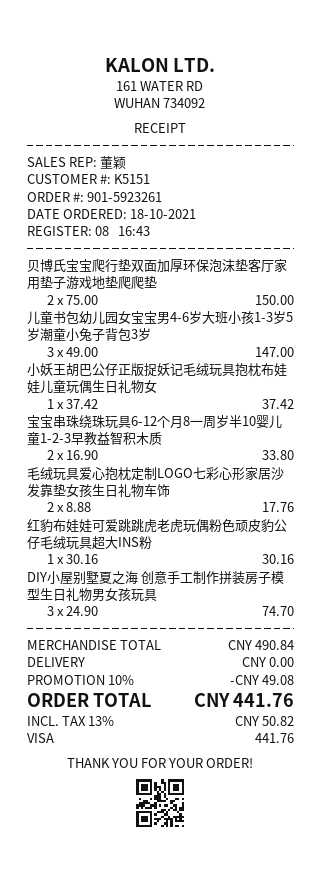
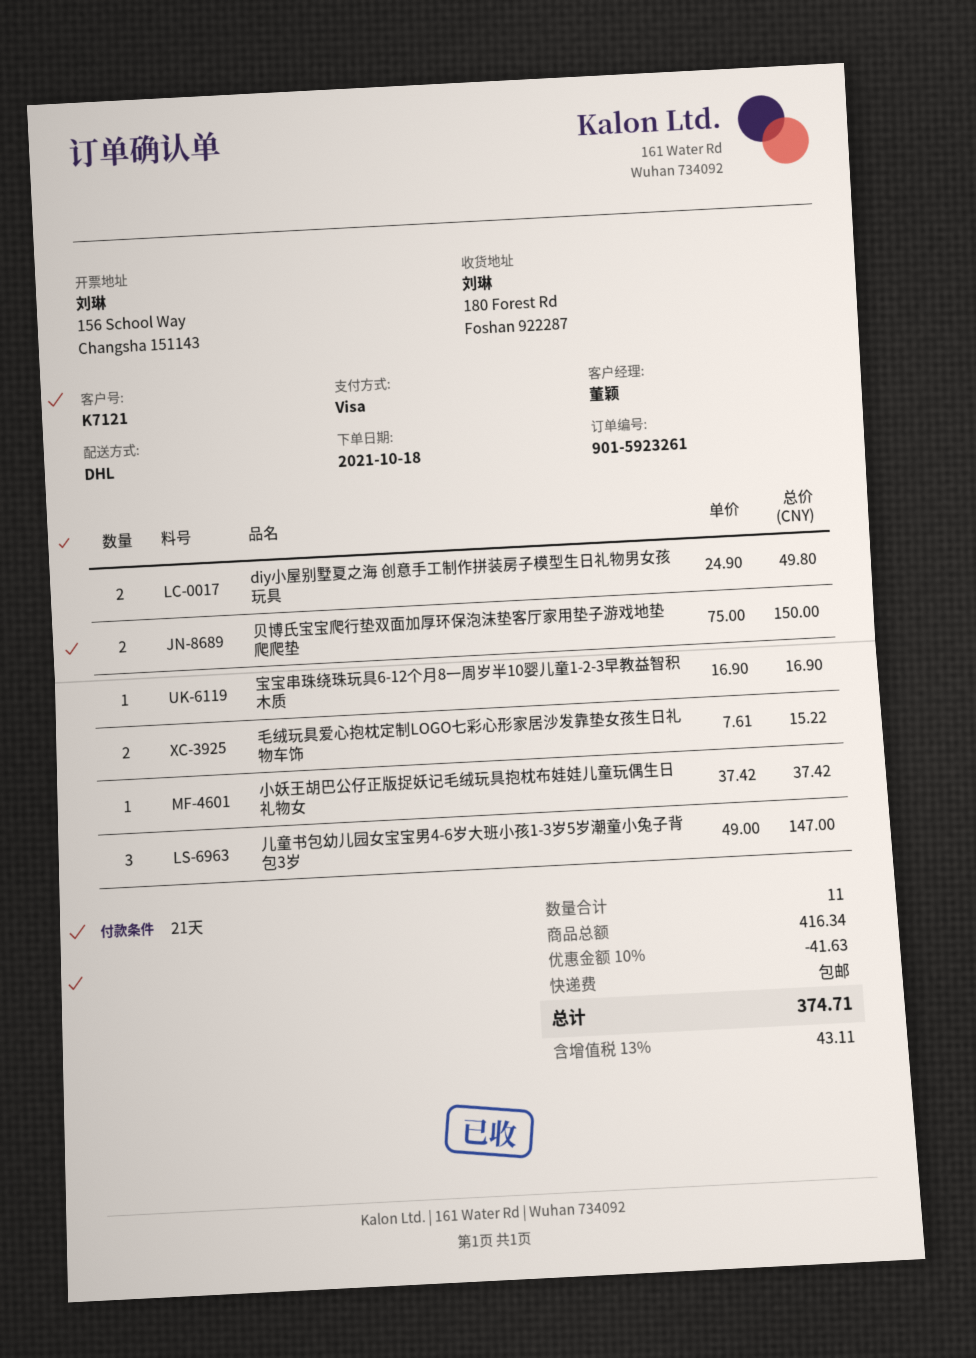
customer number: K5151 -> K7121
宝宝串珠绕珠玩具6-12个月8一周岁半10婴儿童1-2-3早教益智积木质: 2 x 16.90 = 33.80 -> 1 x 16.90 = 16.90
毛绒玩具爱心抱枕定制LOGO七彩心形家居沙发靠垫女孩生日礼物车饰: 2 x 8.88 = 17.76 -> 2 x 7.61 = 15.22
红豹布娃娃可爱跳跳虎老虎玩偶粉色顽皮豹公仔毛绒玩具超大INS粉: 1 x 30.16 = 30.16 -> none
DIY小屋别墅夏之海 创意手工制作拼装房子模型生日礼物男女孩玩具: 3 x 24.90 = 74.70 -> 2 x 24.90 = 49.80
subtotal: 490.84 -> 416.34
discount: 10% = 49.08 -> 10% = 41.63
tax: 13% = 50.82 -> 13% = 43.11
total: 441.76 -> 374.71

